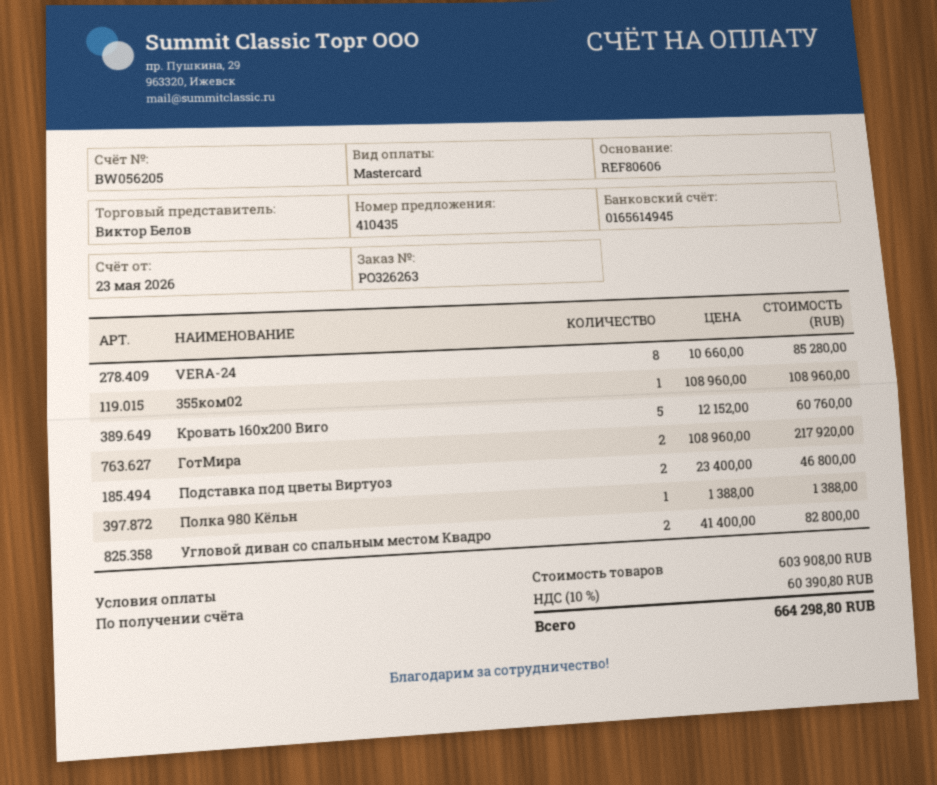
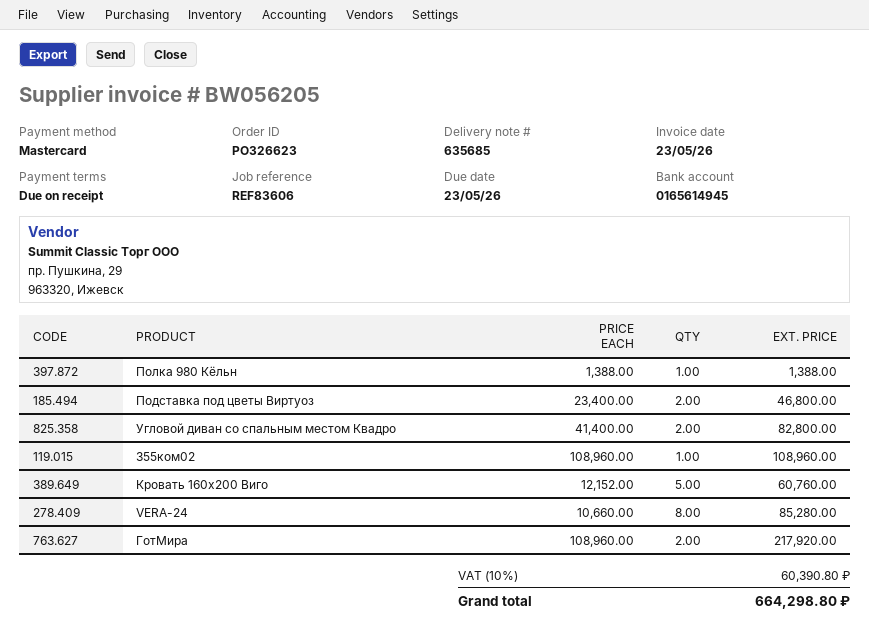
order number: PO326263 -> PO326623
reference: REF80606 -> REF83606

